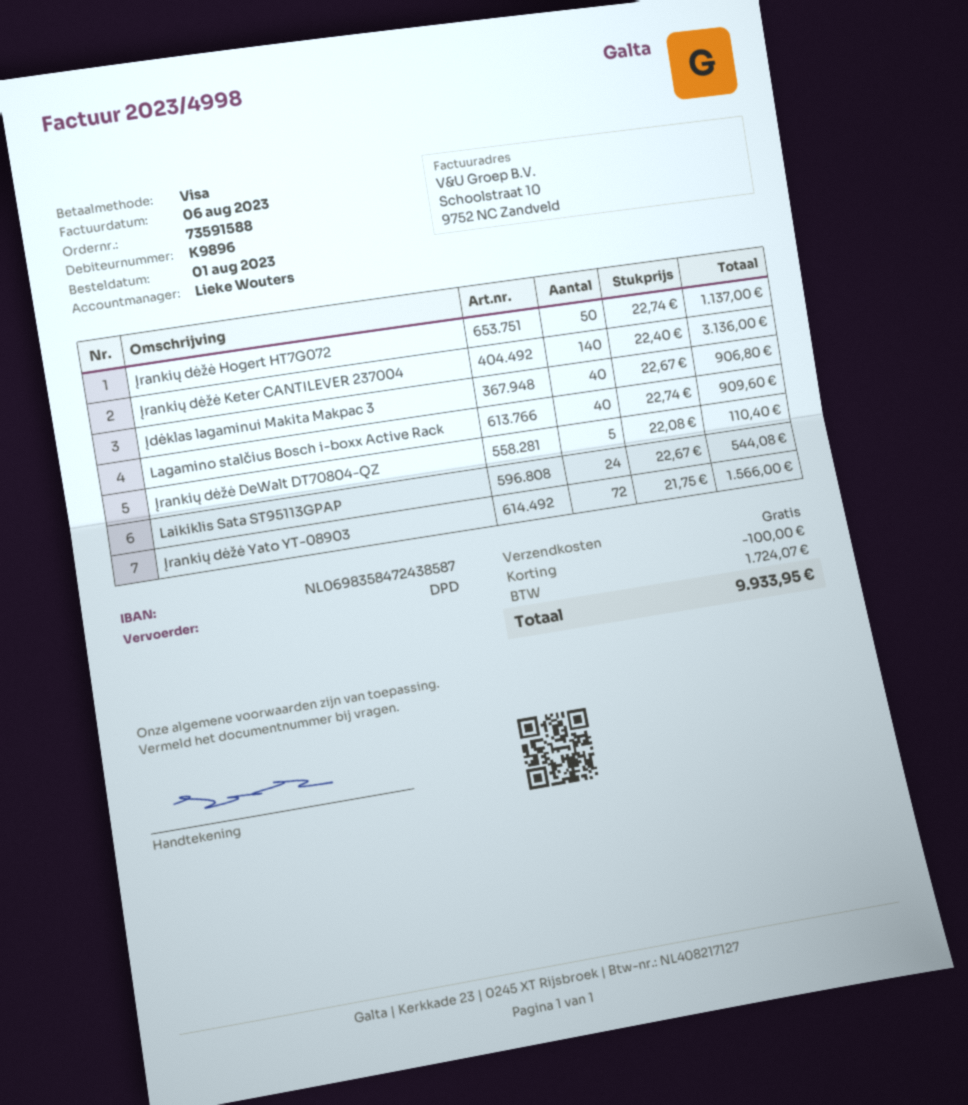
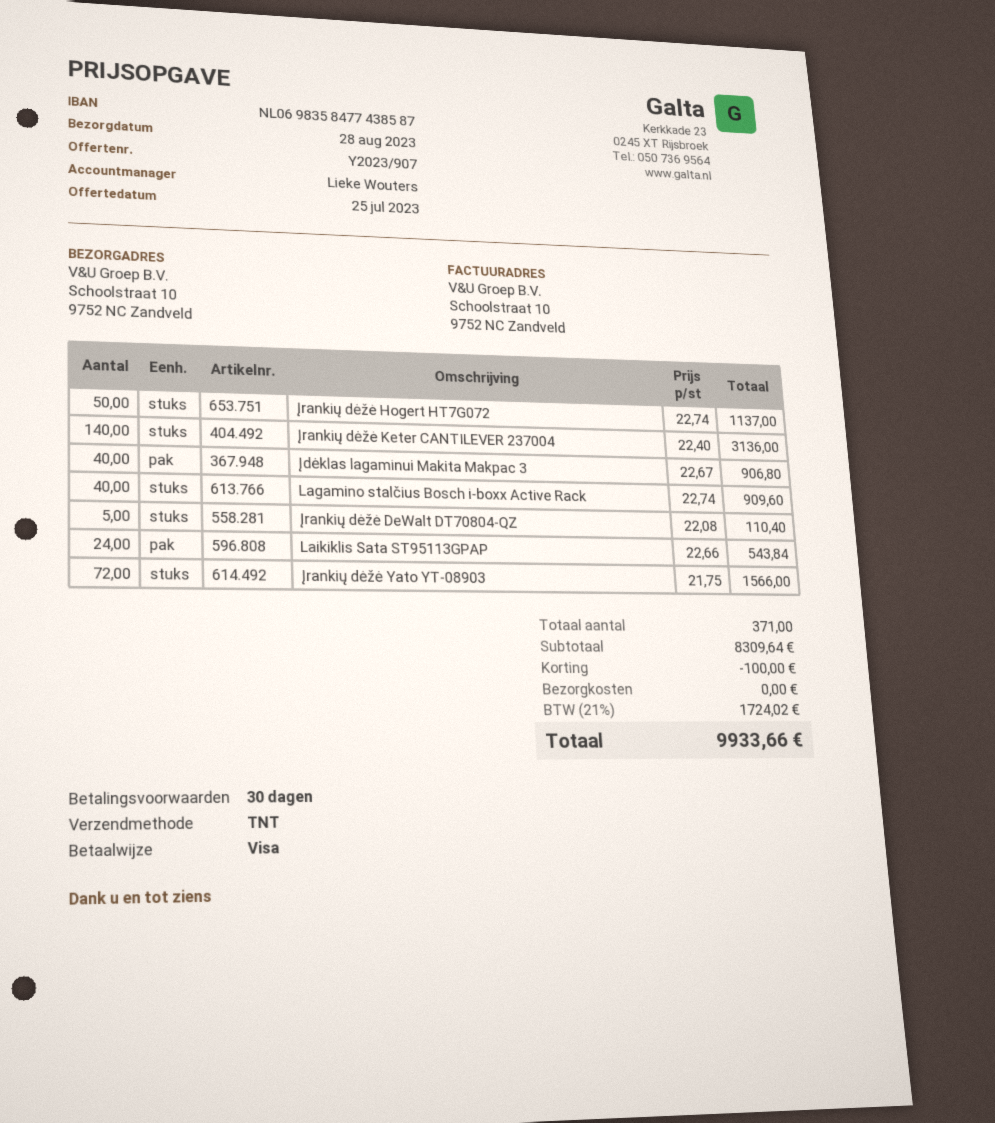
bank account: NL0698358472438587 -> NL0698358477438587
shipping method: DPD -> TNT
Laikiklis Sata ST95113GPAP: 24 x 22.67 = 544.08 -> 24 x 22.66 = 543.84
tax: 1724.07 -> 1724.02
total: 9933.95 -> 9933.66

